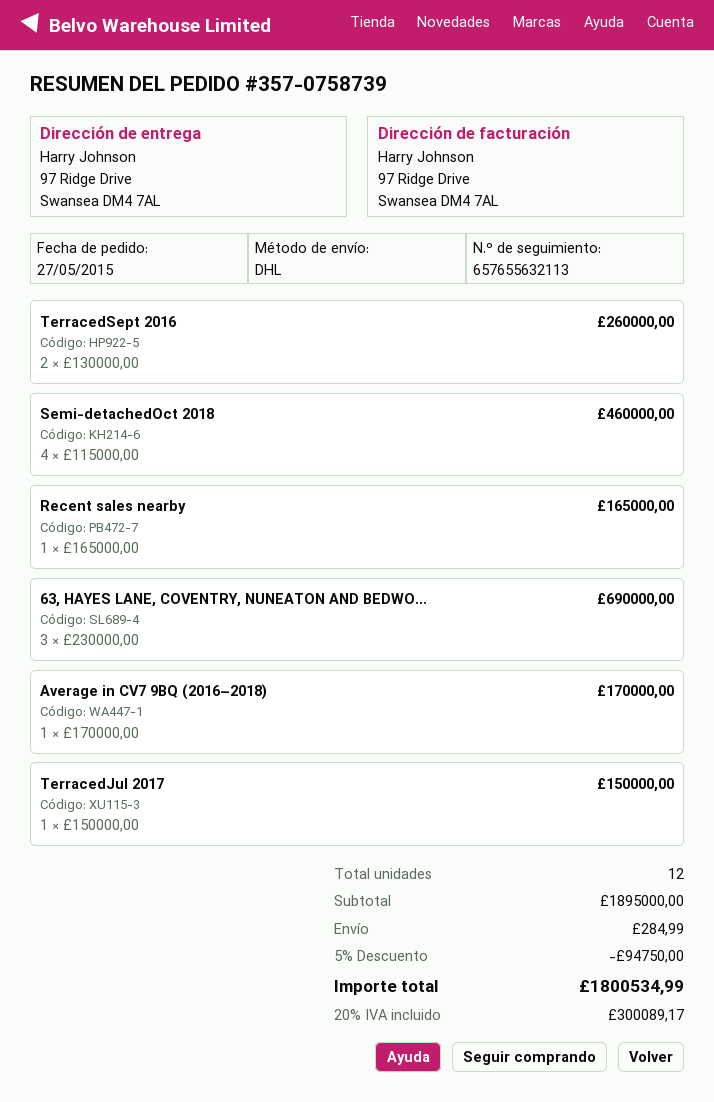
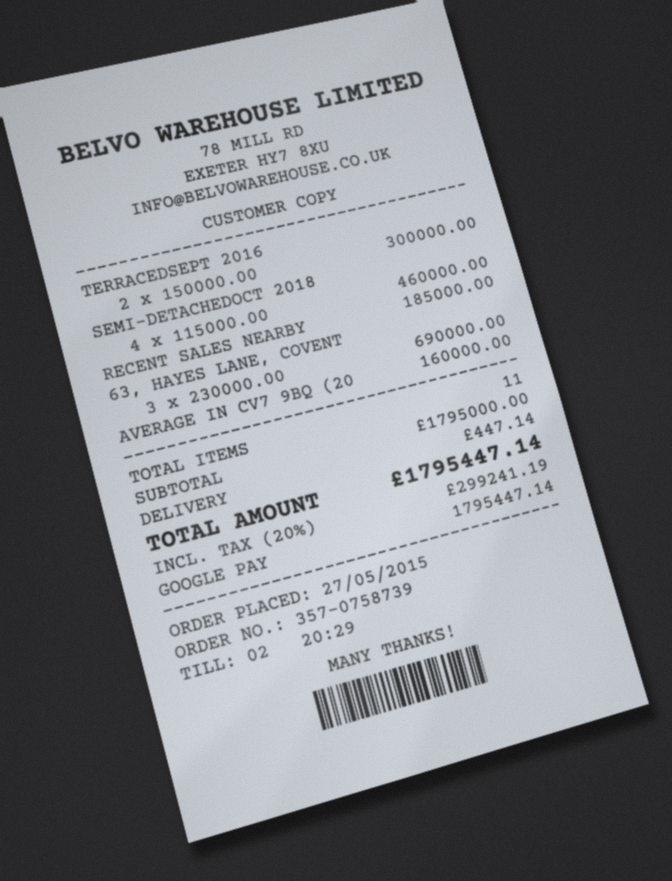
TerracedSept 2016: 2 x 130000.00 = 260000.00 -> 2 x 150000.00 = 300000.00
Recent sales nearby: 1 x 165000.00 = 165000.00 -> 1 x 185000.00 = 185000.00
Average in CV7 9BQ (2016–2018): 1 x 170000.00 = 170000.00 -> 1 x 160000.00 = 160000.00
TerracedJul 2017: 1 x 150000.00 = 150000.00 -> none
total quantity: 12 -> 11
subtotal: 1895000.00 -> 1795000.00
discount: 5% = 94750.00 -> none
shipping: 284.99 -> 447.14
tax: 20% = 300089.17 -> 20% = 299241.19
total: 1800534.99 -> 1795447.14

